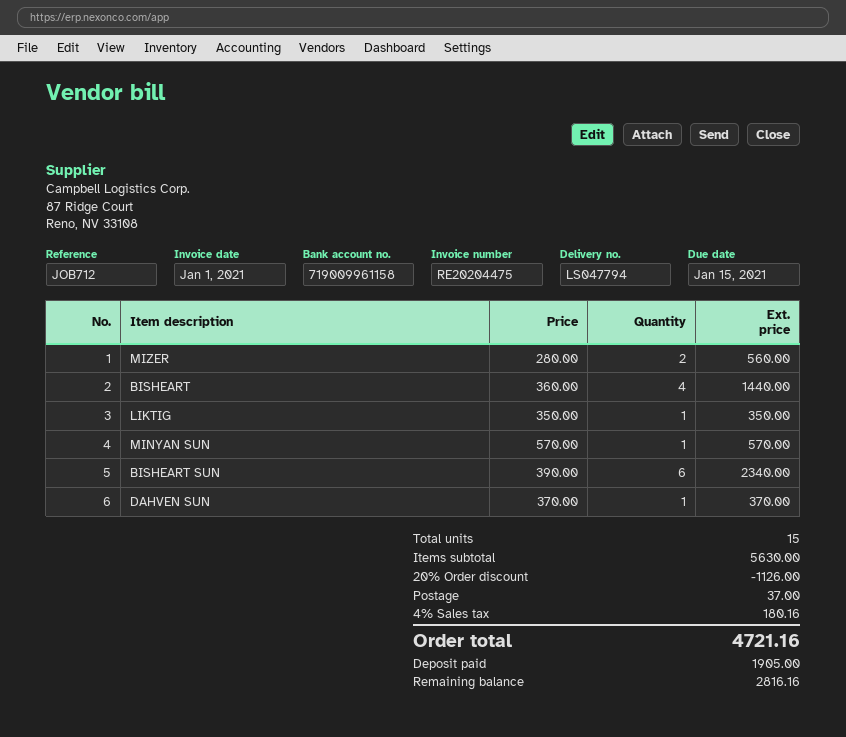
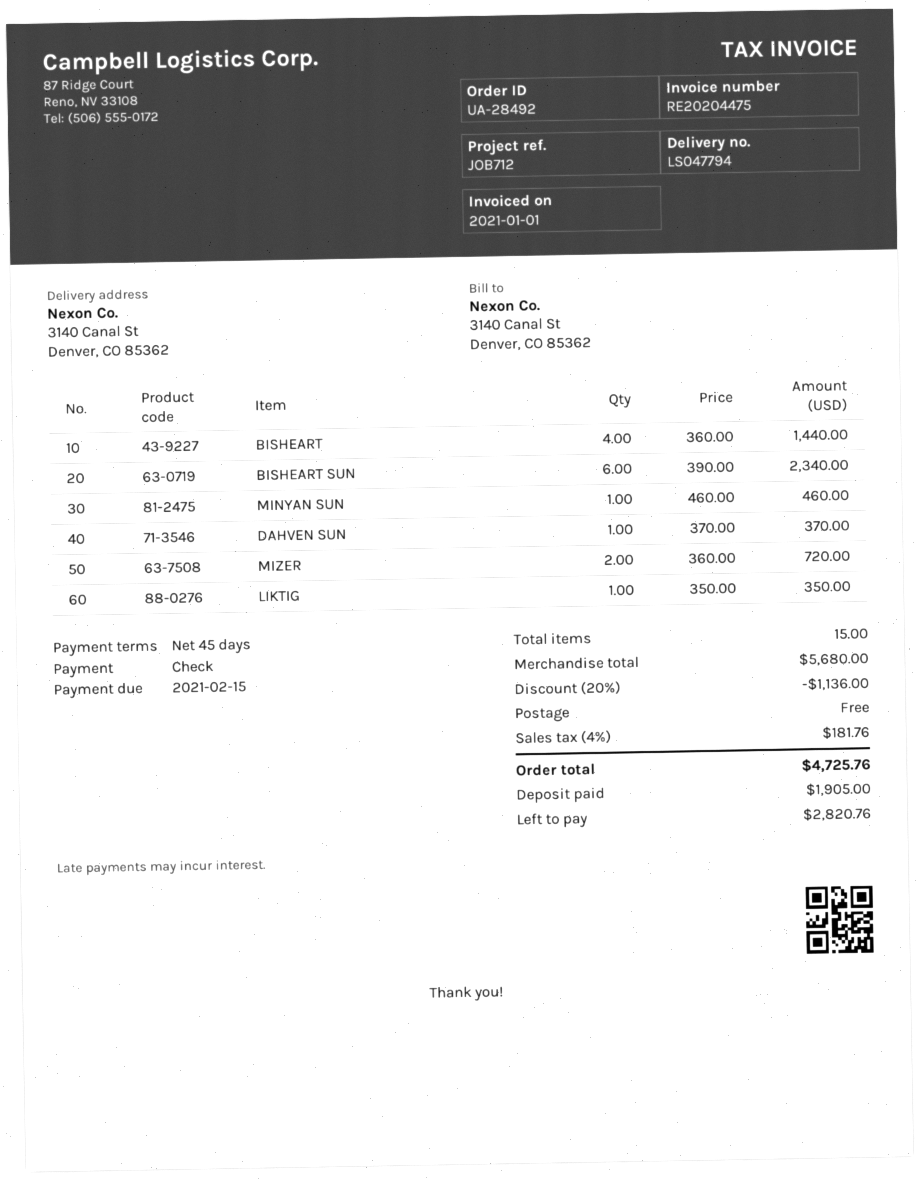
due date: 2021-01-15 -> 2021-02-15
MIZER: 2 x 280.00 = 560.00 -> 2 x 360.00 = 720.00
MINYAN SUN: 1 x 570.00 = 570.00 -> 1 x 460.00 = 460.00
subtotal: 5630.00 -> 5680.00
discount: 20% = 1126.00 -> 20% = 1136.00
shipping: 37.00 -> 0.00
tax: 4% = 180.16 -> 4% = 181.76
total: 4721.16 -> 4725.76
balance: 2816.16 -> 2820.76

